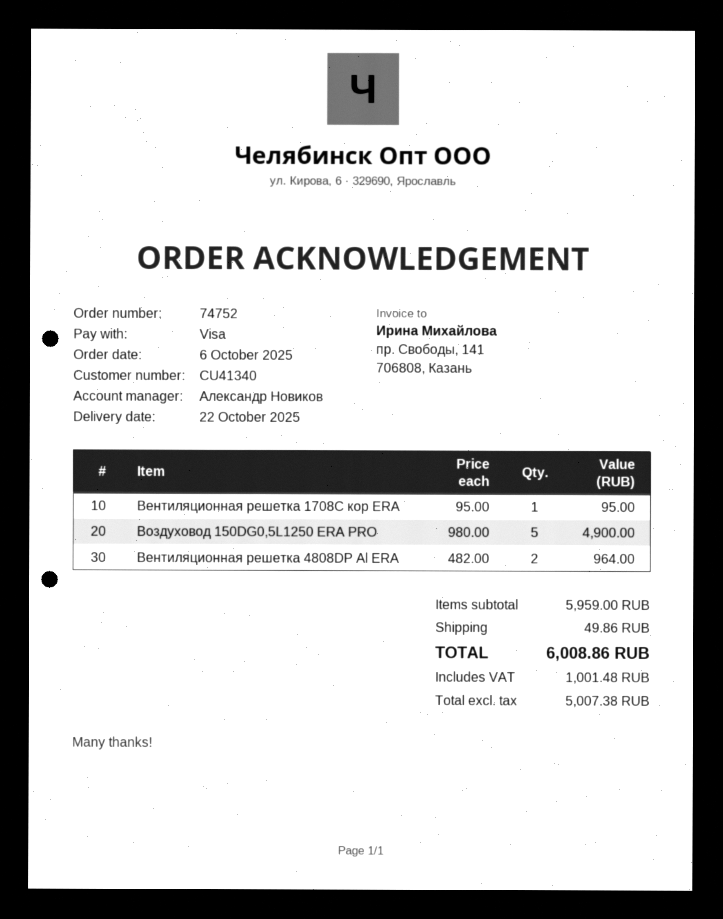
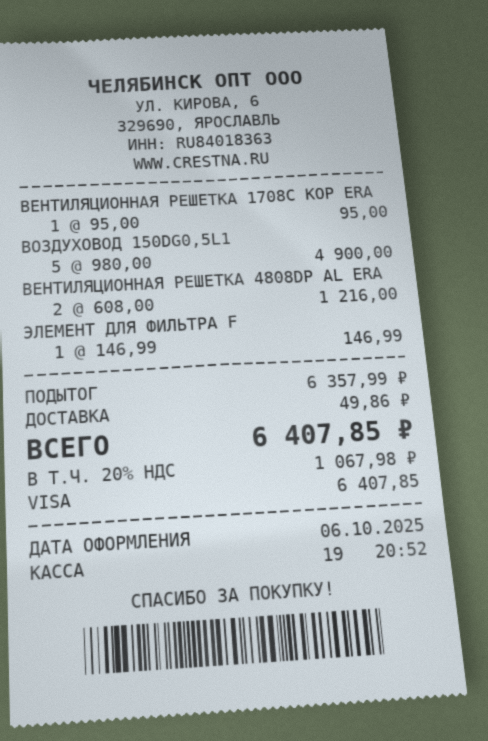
Вентиляционная решетка 4808DP Al ERA: 2 x 482.00 = 964.00 -> 2 x 608.00 = 1216.00
ЭЛЕМЕНТ ДЛЯ ФИЛЬТРА F: none -> 1 x 146.99 = 146.99
subtotal: 5959.00 -> 6357.99
tax: 1001.48 -> 1067.98
total: 6008.86 -> 6407.85

